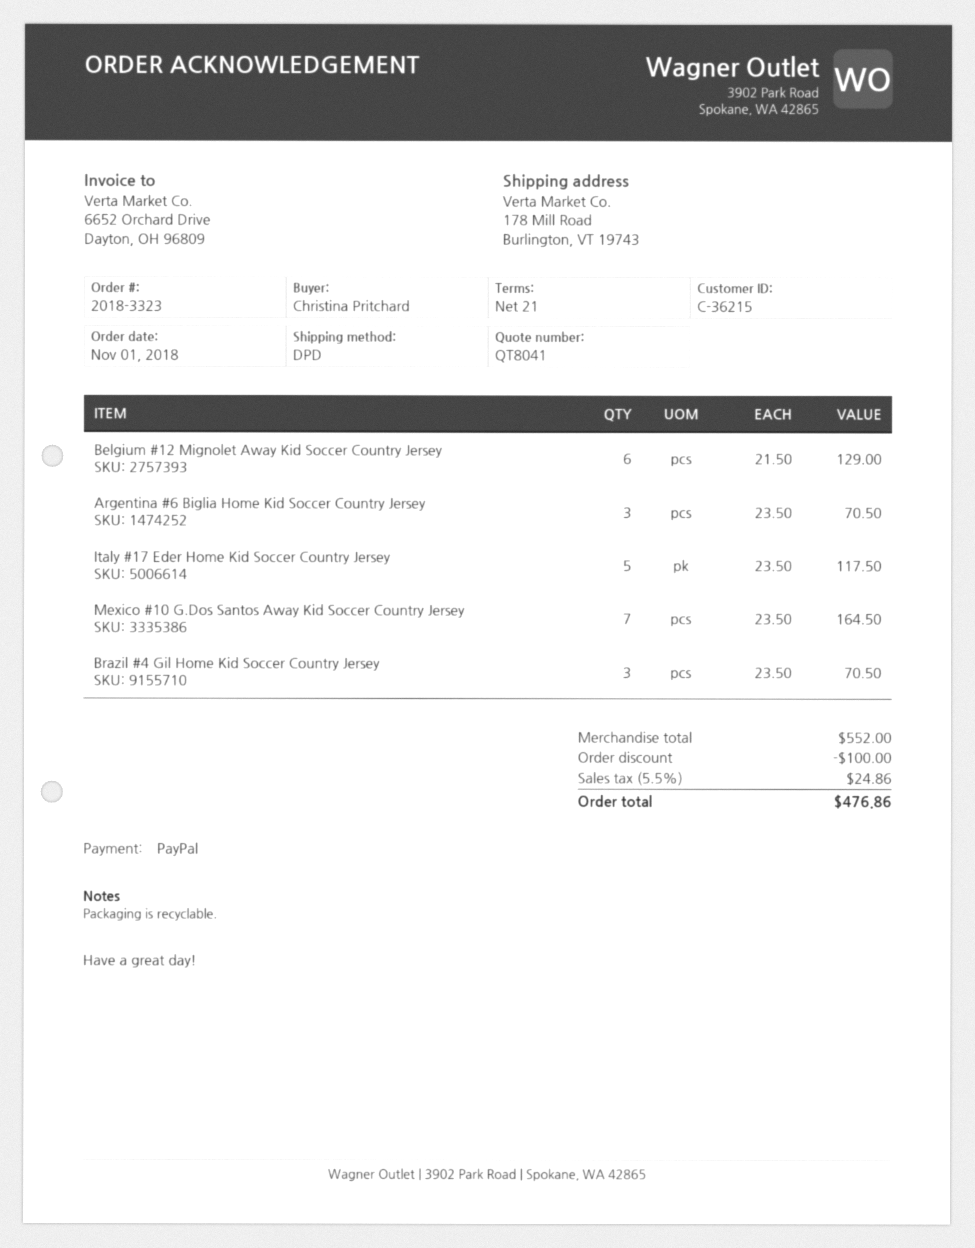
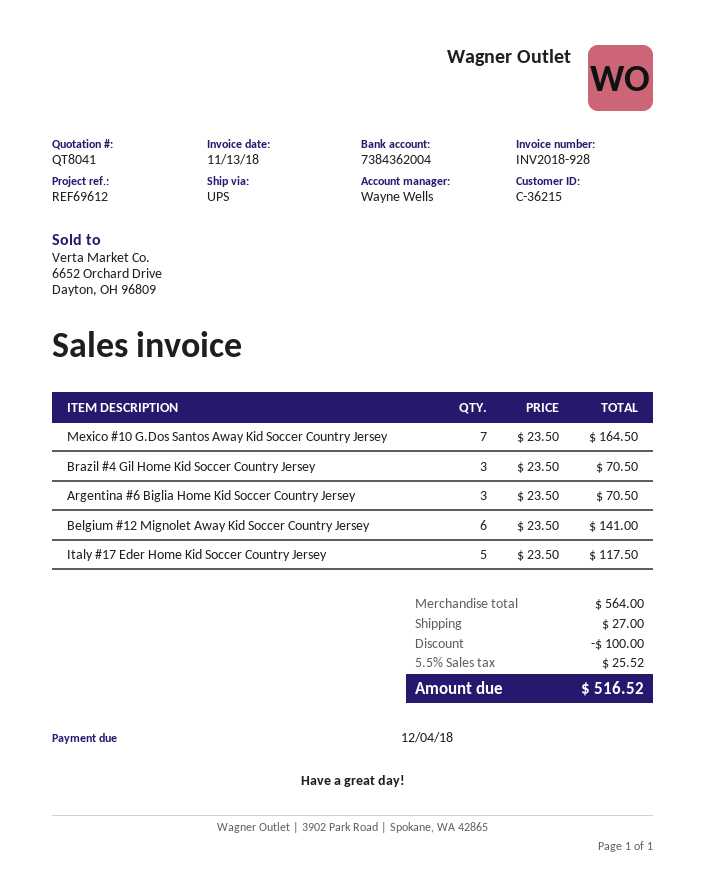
shipping method: DPD -> UPS
Belgium #12 Mignolet Away Kid Soccer Country Jersey: 6 x 21.50 = 129.00 -> 6 x 23.50 = 141.00
subtotal: 552.00 -> 564.00
shipping: none -> 27.00
tax: 5.5% = 24.86 -> 5.5% = 25.52
total: 476.86 -> 516.52

